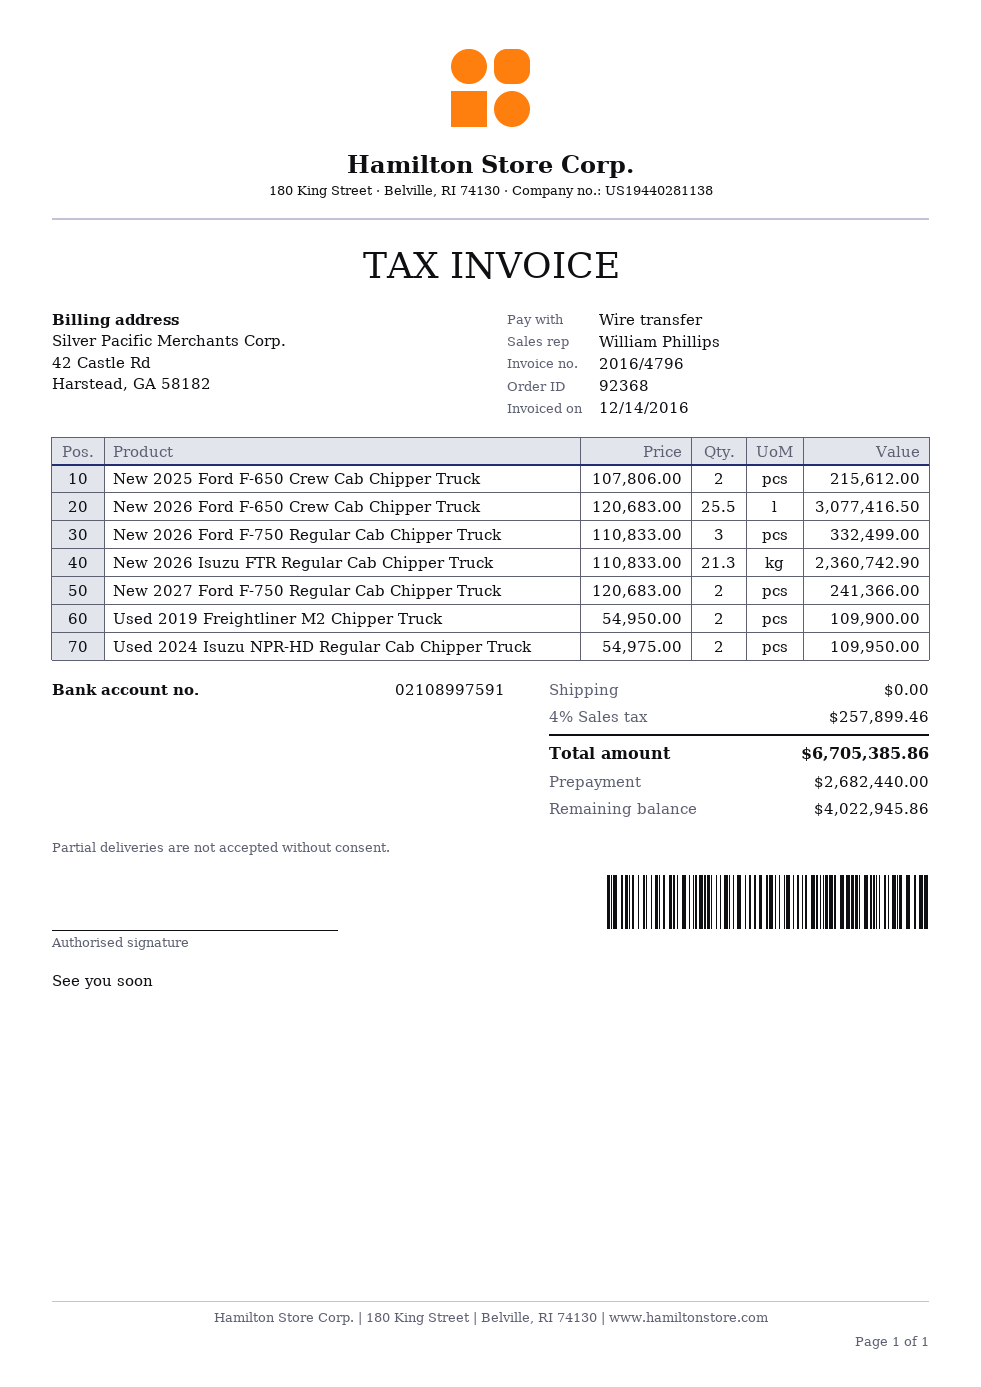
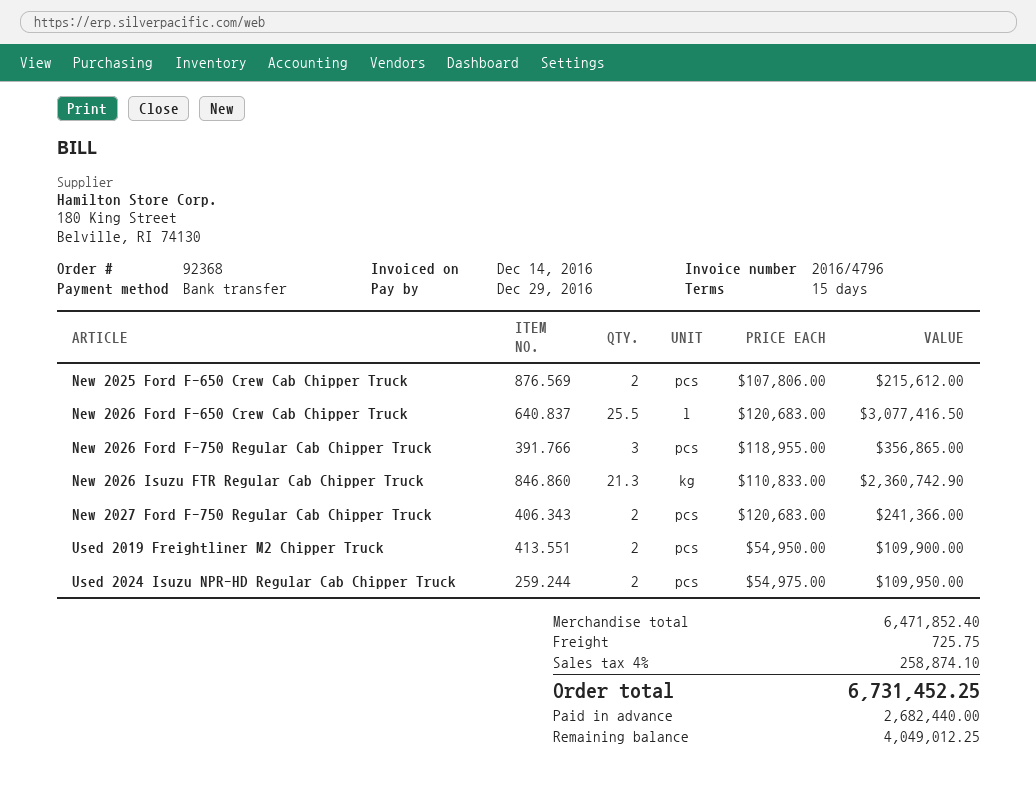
New 2026 Ford F-750 Regular Cab Chipper Truck: 3 x 110833.00 = 332499.00 -> 3 x 118955.00 = 356865.00
shipping: 0.00 -> 725.75
tax: 4% = 257899.46 -> 4% = 258874.10
total: 6705385.86 -> 6731452.25
balance: 4022945.86 -> 4049012.25

